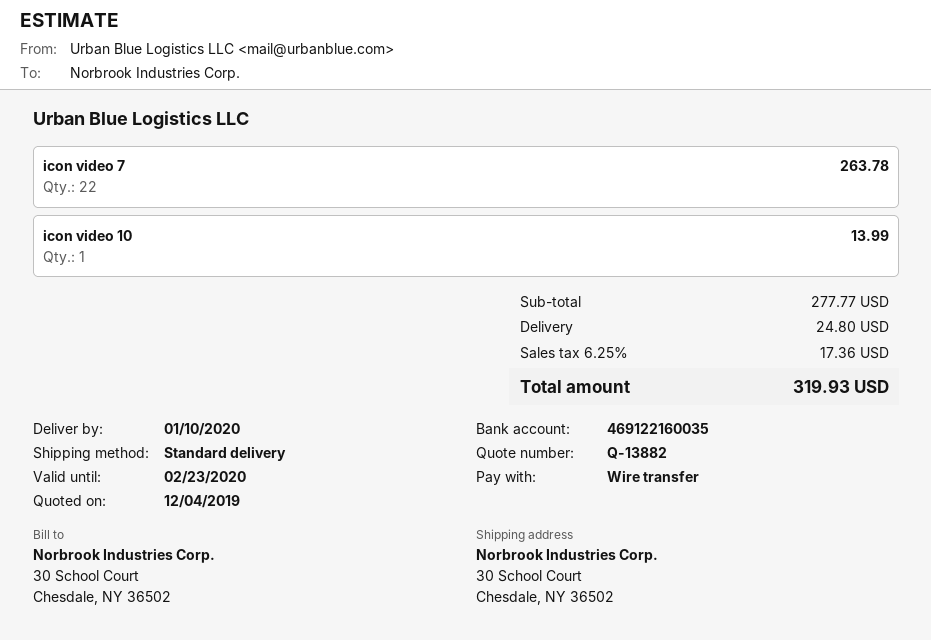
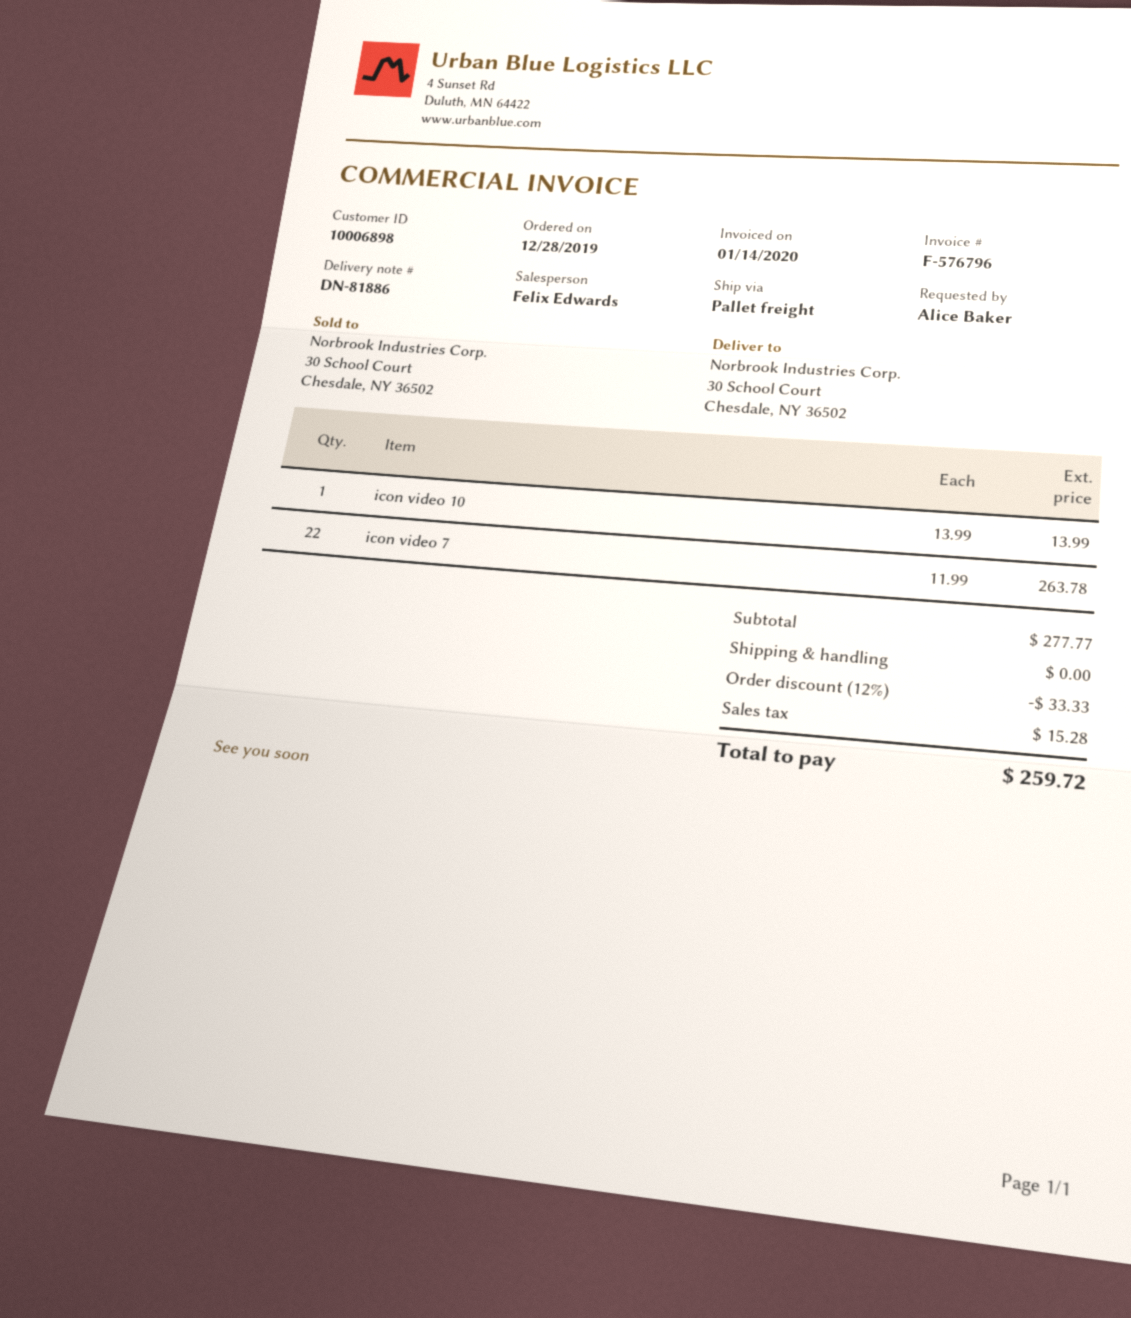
shipping method: standard -> pallet freight
discount: none -> 12% = 33.33
shipping: 24.80 -> 0.00
tax: 17.36 -> 15.28
total: 319.93 -> 259.72

